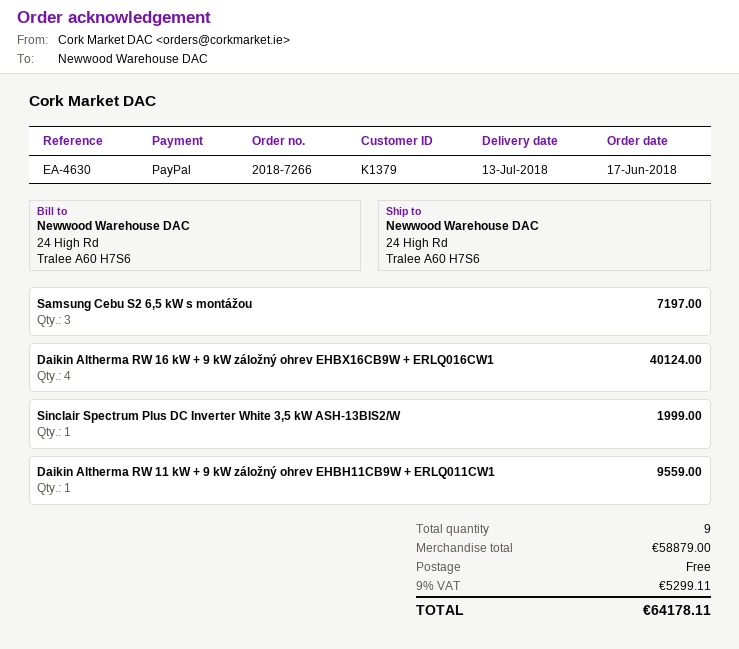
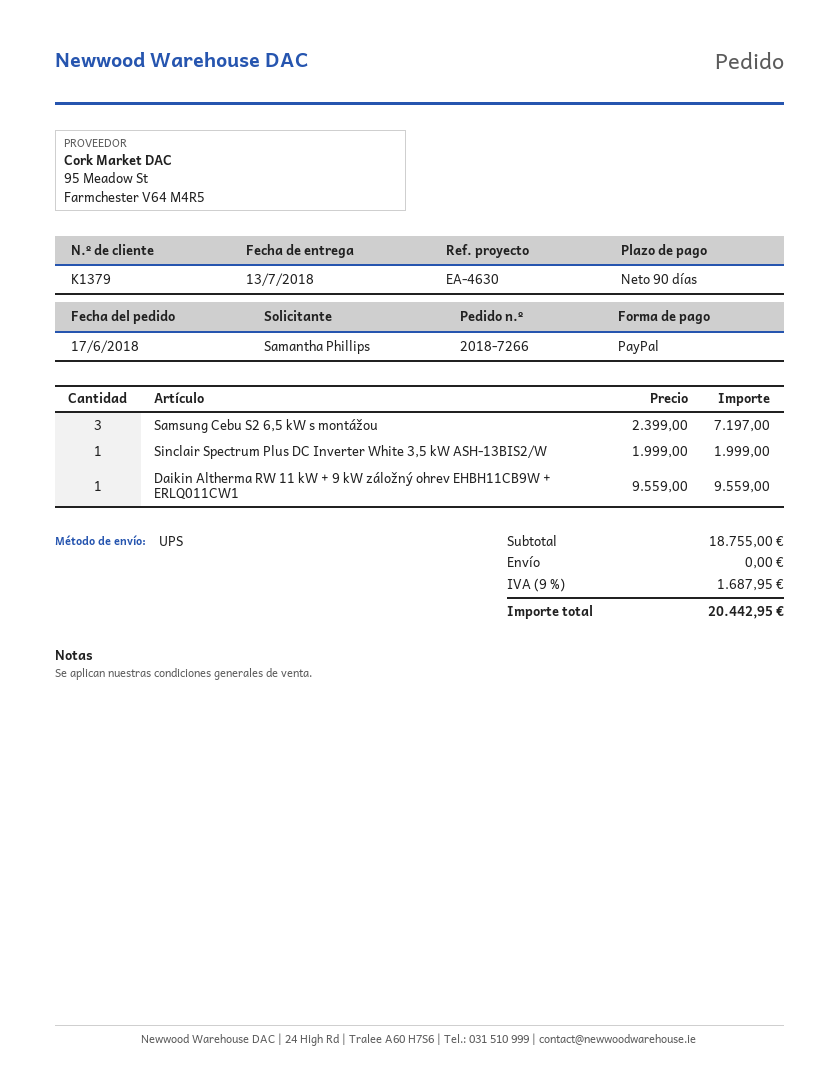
Daikin Altherma RW 16 kW + 9 kW záložný ohrev EHBX16CB9W + ERLQ016CW1: 4 for 40124.00 -> none
subtotal: 58879.00 -> 18755.00
tax: 9% = 5299.11 -> 9% = 1687.95
total: 64178.11 -> 20442.95

